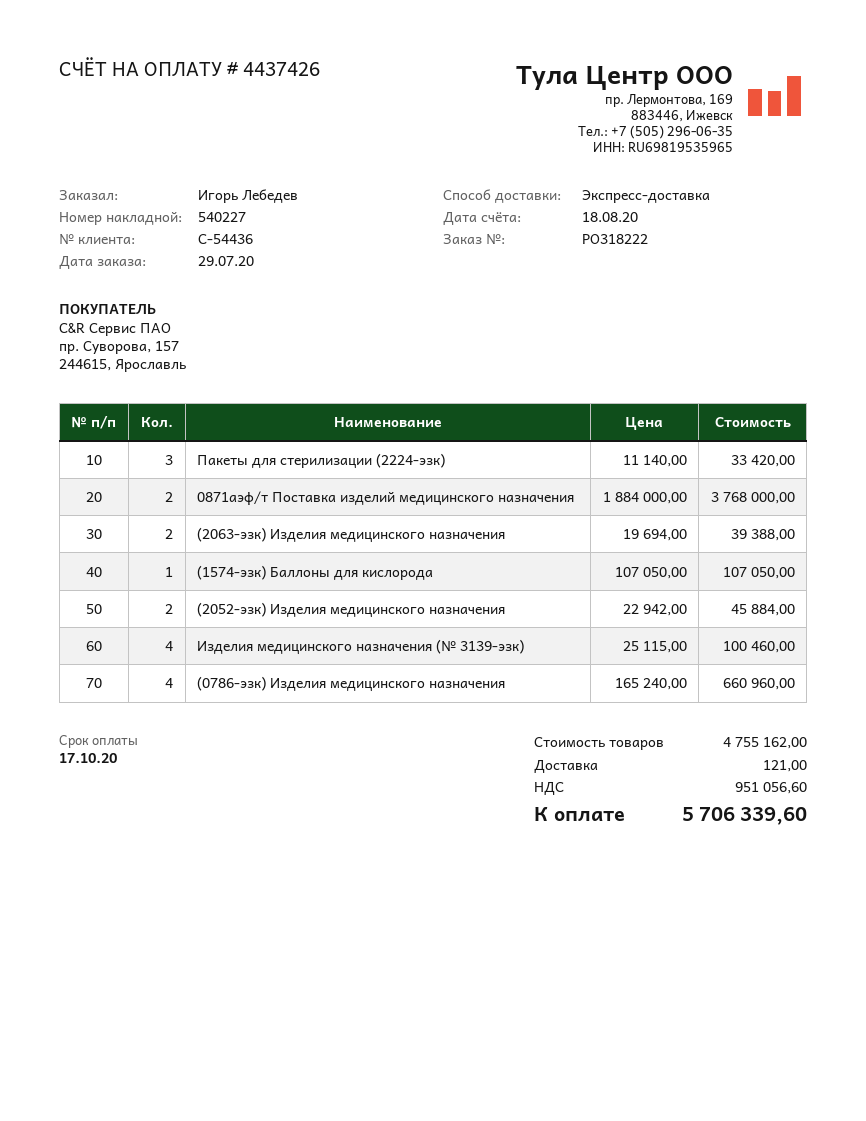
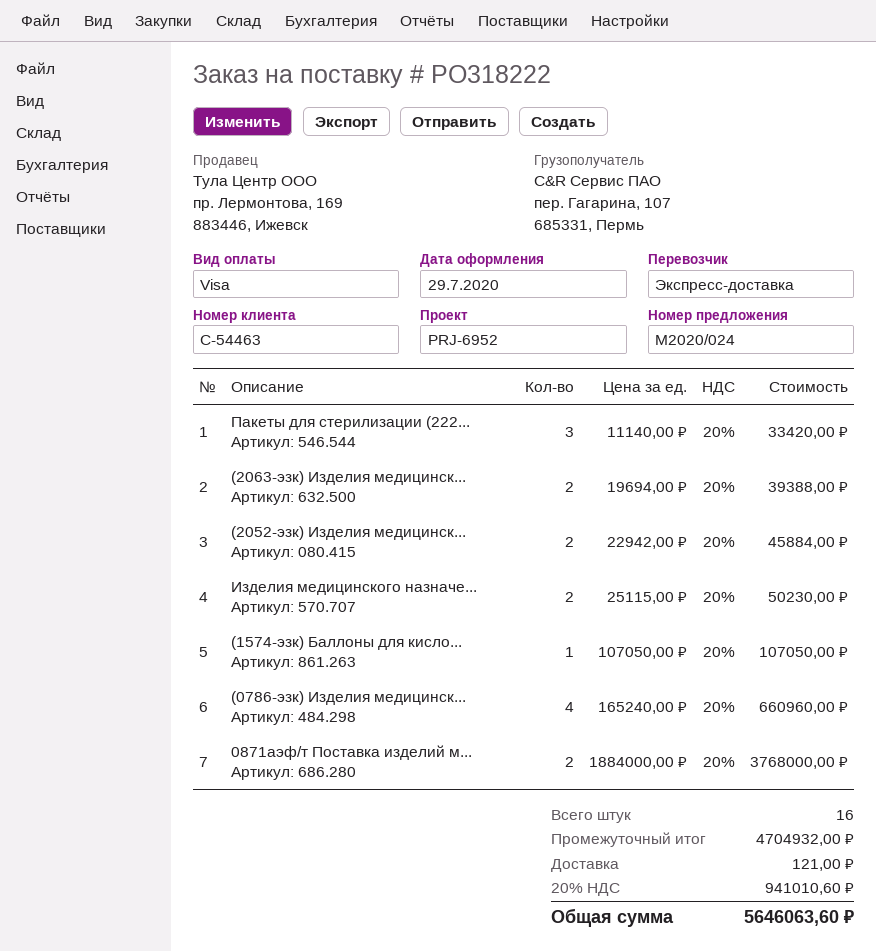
customer number: C-54436 -> C-54463
Изделия медицинского назначения (№ 3139-эзк): 4 x 25115.00 = 100460.00 -> 2 x 25115.00 = 50230.00
subtotal: 4755162.00 -> 4704932.00
tax: 951056.60 -> 941010.60
total: 5706339.60 -> 5646063.60

